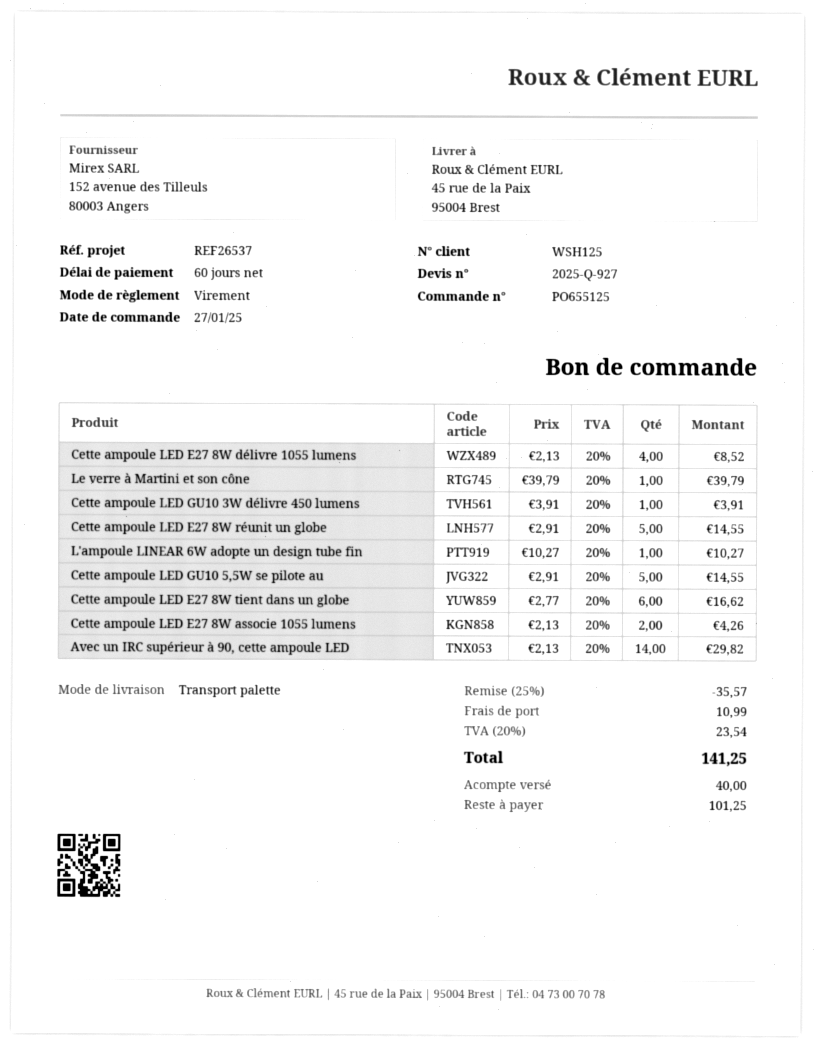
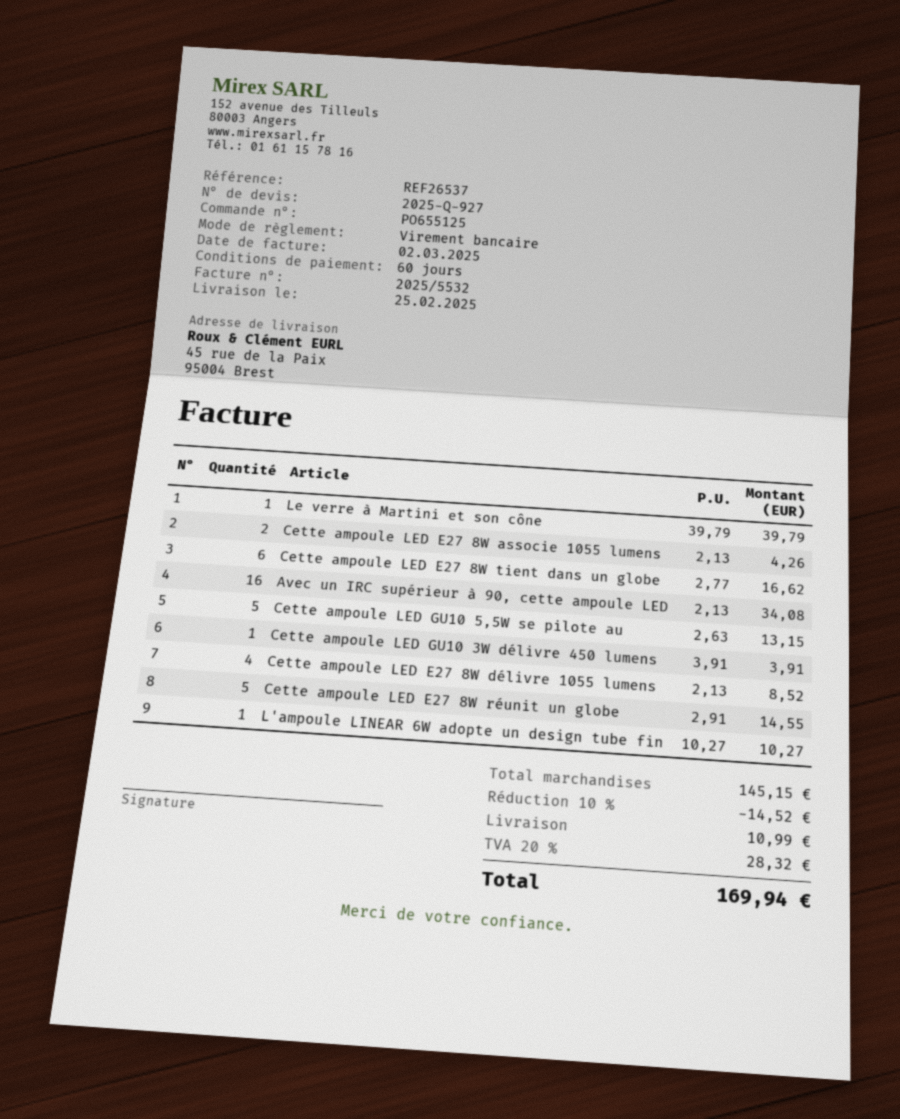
Cette ampoule LED GU10 5,5W se pilote au: 5 x 2.91 = 14.55 -> 5 x 2.63 = 13.15
Avec un IRC supérieur à 90, cette ampoule LED: 14 x 2.13 = 29.82 -> 16 x 2.13 = 34.08
discount: 25% = 35.57 -> 10% = 14.52
tax: 20% = 23.54 -> 20% = 28.32
total: 141.25 -> 169.94

